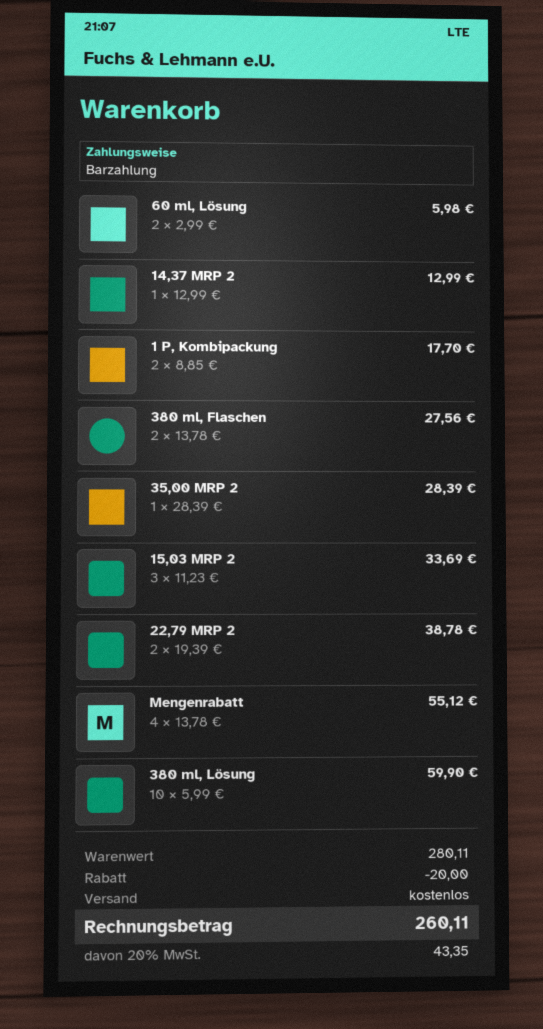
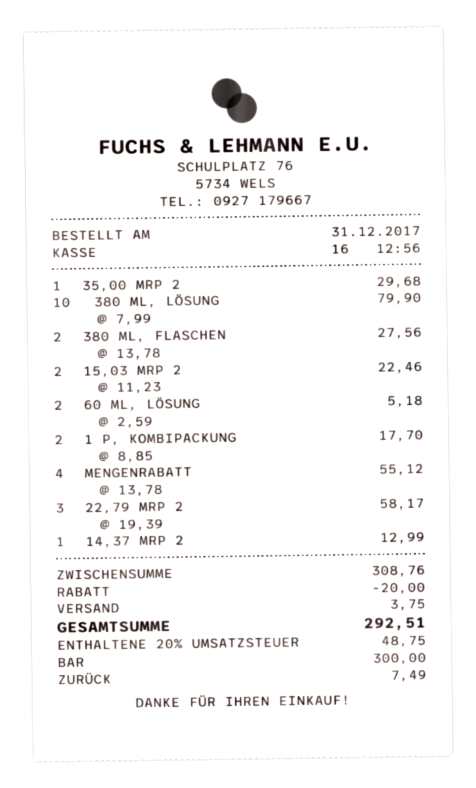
60 ml, Lösung: 2 x 2.99 = 5.98 -> 2 x 2.59 = 5.18
35,00 MRP 2: 1 x 28.39 = 28.39 -> 1 x 29.68 = 29.68
15,03 MRP 2: 3 x 11.23 = 33.69 -> 2 x 11.23 = 22.46
22,79 MRP 2: 2 x 19.39 = 38.78 -> 3 x 19.39 = 58.17
380 ml, Lösung: 10 x 5.99 = 59.90 -> 10 x 7.99 = 79.90
subtotal: 280.11 -> 308.76
shipping: 0.00 -> 3.75
tax: 20% = 43.35 -> 20% = 48.75
total: 260.11 -> 292.51

